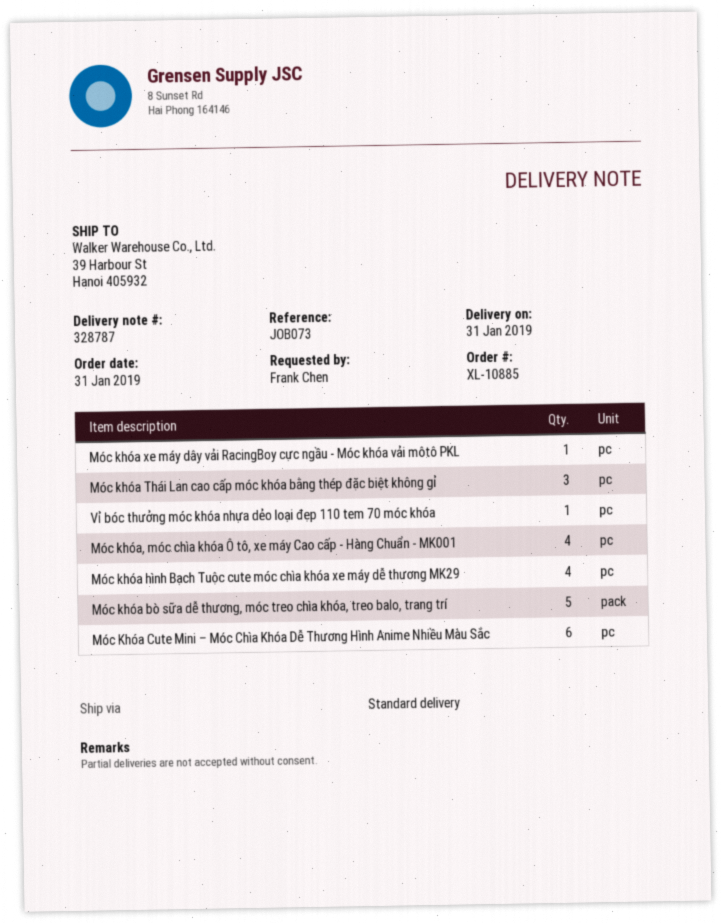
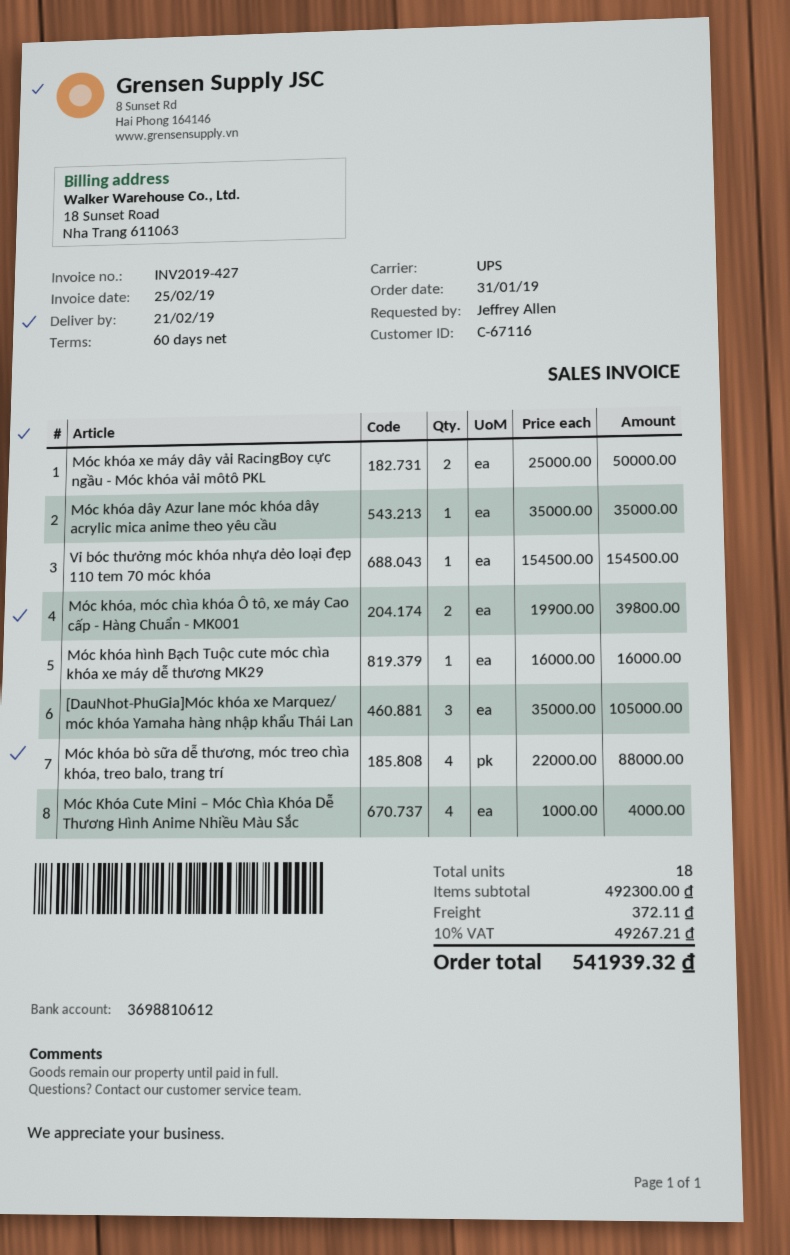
delivery date: 2019-01-31 -> 2019-02-21
ordered by: Frank Chen -> Jeffrey Allen
shipping method: standard -> UPS
Móc khóa xe máy dây vải RacingBoy cực ngầu - Móc khóa vải môtô PKL: 1 -> 2
Móc khóa Thái Lan cao cấp móc khóa bằng thép đặc biệt không gỉ: 3 -> none
Móc khóa, móc chìa khóa Ô tô, xe máy Cao cấp - Hàng Chuẩn - MK001: 4 -> 2
Móc khóa hình Bạch Tuộc cute móc chìa khóa xe máy dễ thương MK29: 4 -> 1
Móc khóa bò sữa dễ thương, móc treo chìa khóa, treo balo, trang trí: 5 -> 4
Móc Khóa Cute Mini – Móc Chìa Khóa Dễ Thương Hình Anime Nhiều Màu Sắc: 6 -> 4
Móc khóa dây Azur lane móc khóa dây acrylic mica anime theo yêu cầu: none -> 1
[DauNhot-PhuGia]Móc khóa xe Marquez/ móc khóa Yamaha hàng nhập khẩu Thái Lan: none -> 3

